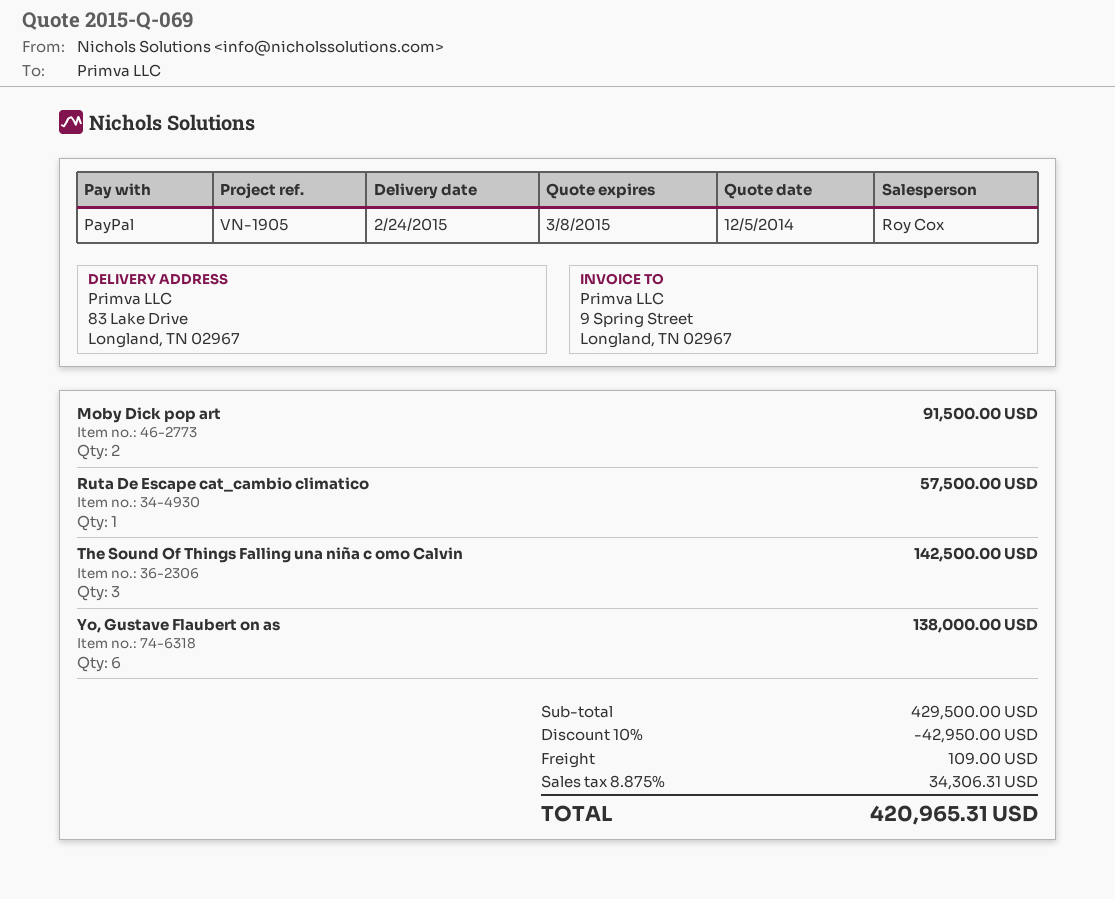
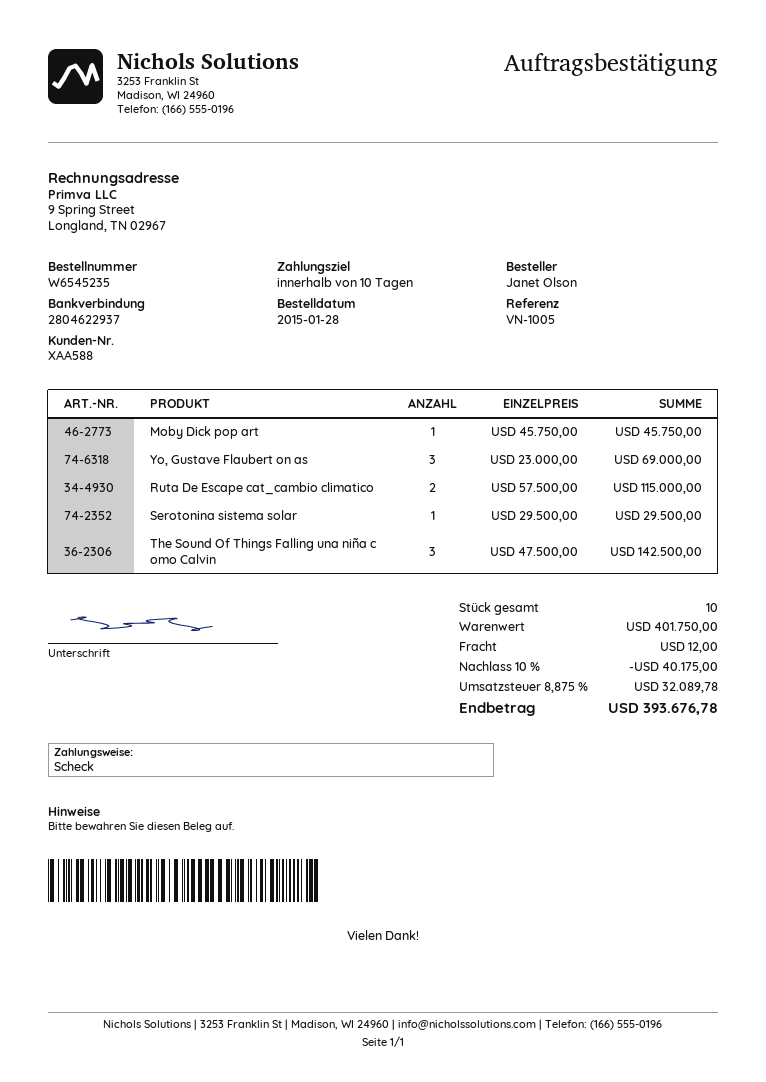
reference: VN-1905 -> VN-1005
payment method: PayPal -> cheque
Moby Dick pop art: 2 for 91500.00 -> 1 for 45750.00
Ruta De Escape cat_cambio climatico: 1 for 57500.00 -> 2 for 115000.00
Yo, Gustave Flaubert on as: 6 for 138000.00 -> 3 for 69000.00
Serotonina sistema solar: none -> 1 for 29500.00
subtotal: 429500.00 -> 401750.00
discount: 10% = 42950.00 -> 10% = 40175.00
shipping: 109.00 -> 12.00
tax: 8.875% = 34306.31 -> 8.875% = 32089.78
total: 420965.31 -> 393676.78

